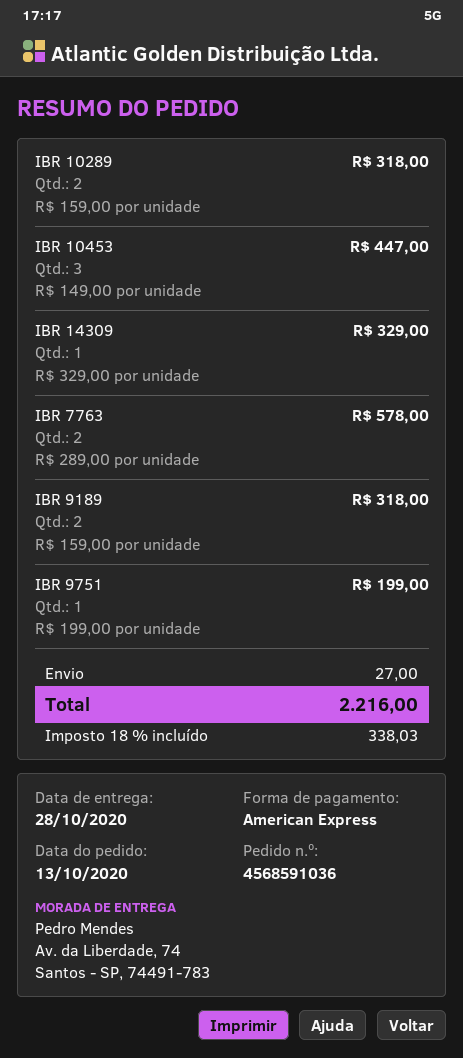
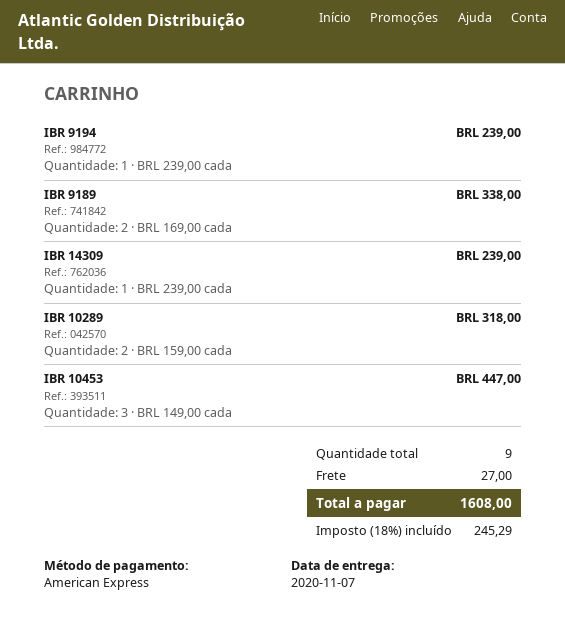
delivery date: 2020-10-28 -> 2020-11-07
IBR 14309: 1 x 329.00 = 329.00 -> 1 x 239.00 = 239.00
IBR 7763: 2 x 289.00 = 578.00 -> none
IBR 9189: 2 x 159.00 = 318.00 -> 2 x 169.00 = 338.00
IBR 9751: 1 x 199.00 = 199.00 -> none
IBR 9194: none -> 1 x 239.00 = 239.00
tax: 18% = 338.03 -> 18% = 245.29
total: 2216.00 -> 1608.00

